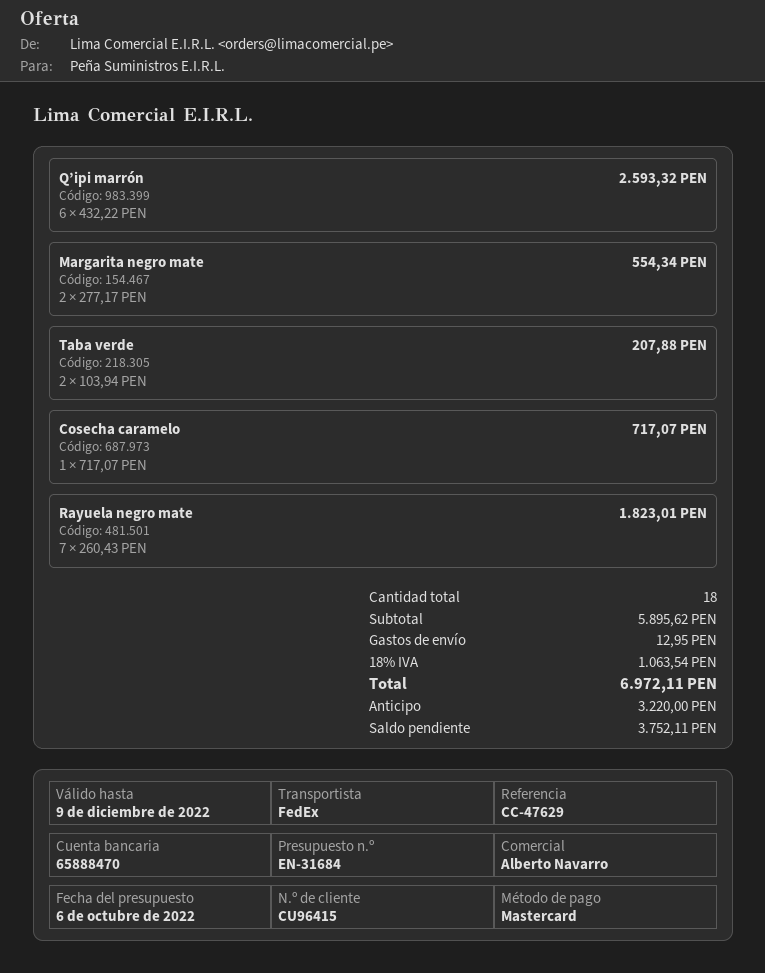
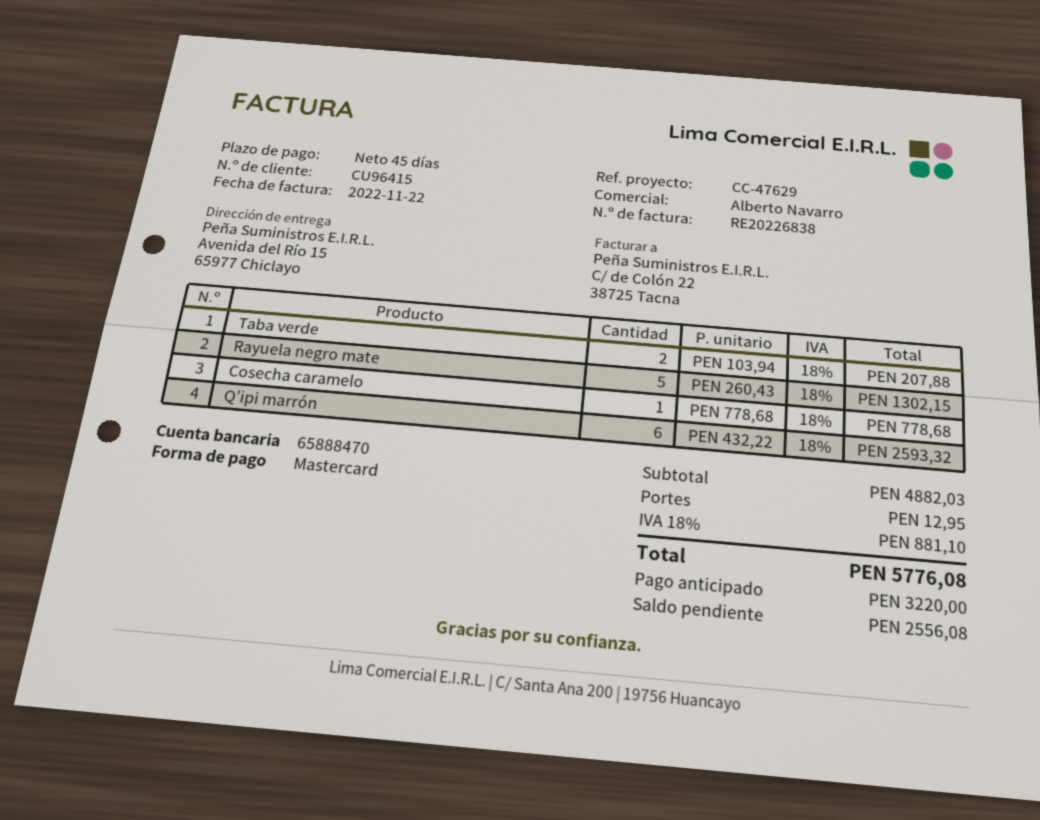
Margarita negro mate: 2 x 277.17 = 554.34 -> none
Cosecha caramelo: 1 x 717.07 = 717.07 -> 1 x 778.68 = 778.68
Rayuela negro mate: 7 x 260.43 = 1823.01 -> 5 x 260.43 = 1302.15
subtotal: 5895.62 -> 4882.03
tax: 18% = 1063.54 -> 18% = 881.10
total: 6972.11 -> 5776.08
balance: 3752.11 -> 2556.08

